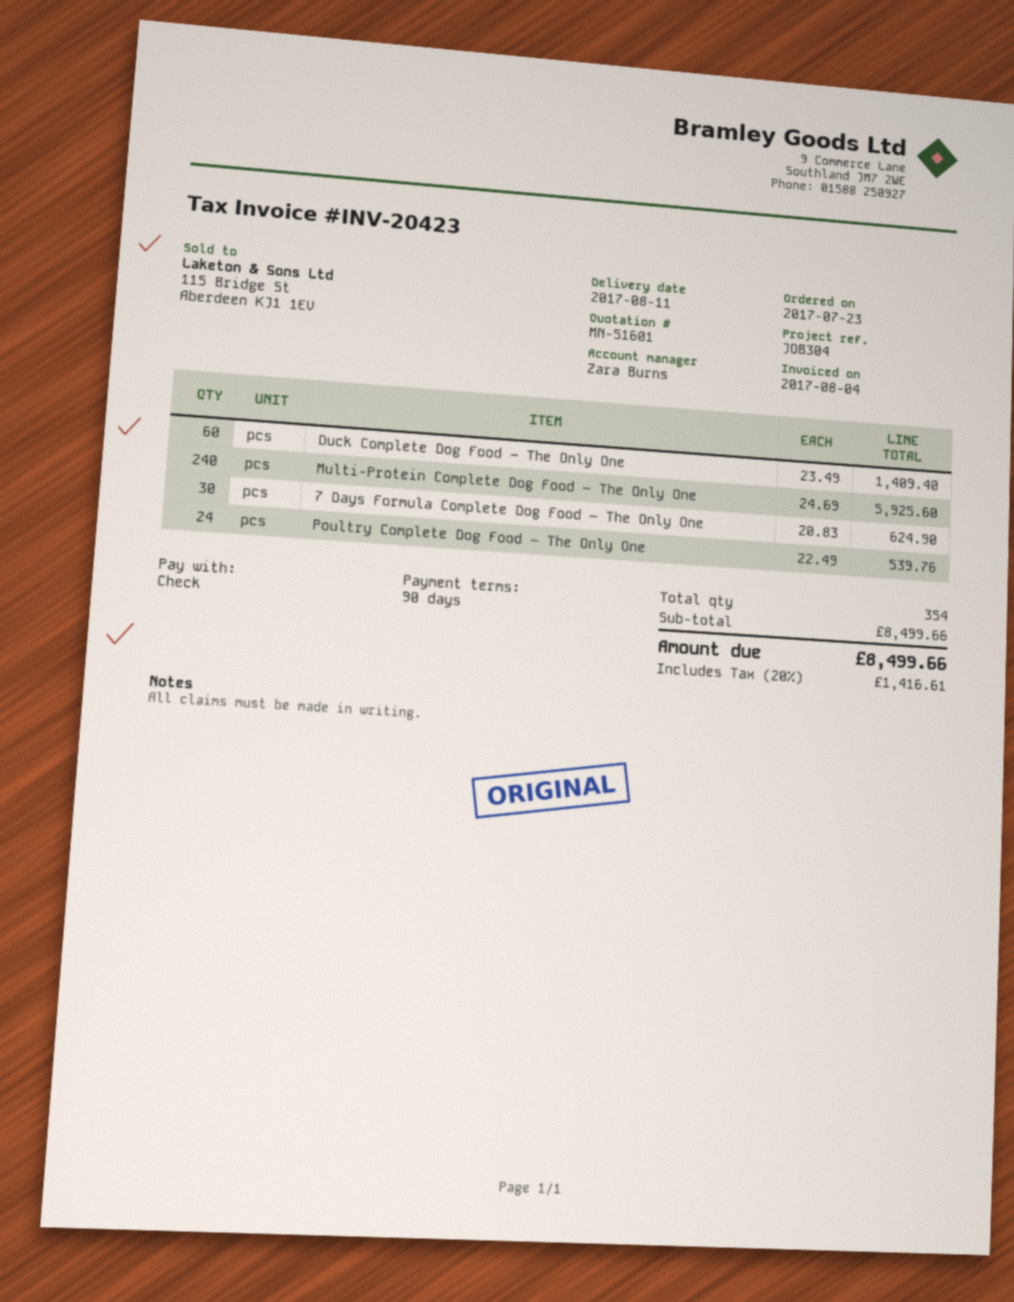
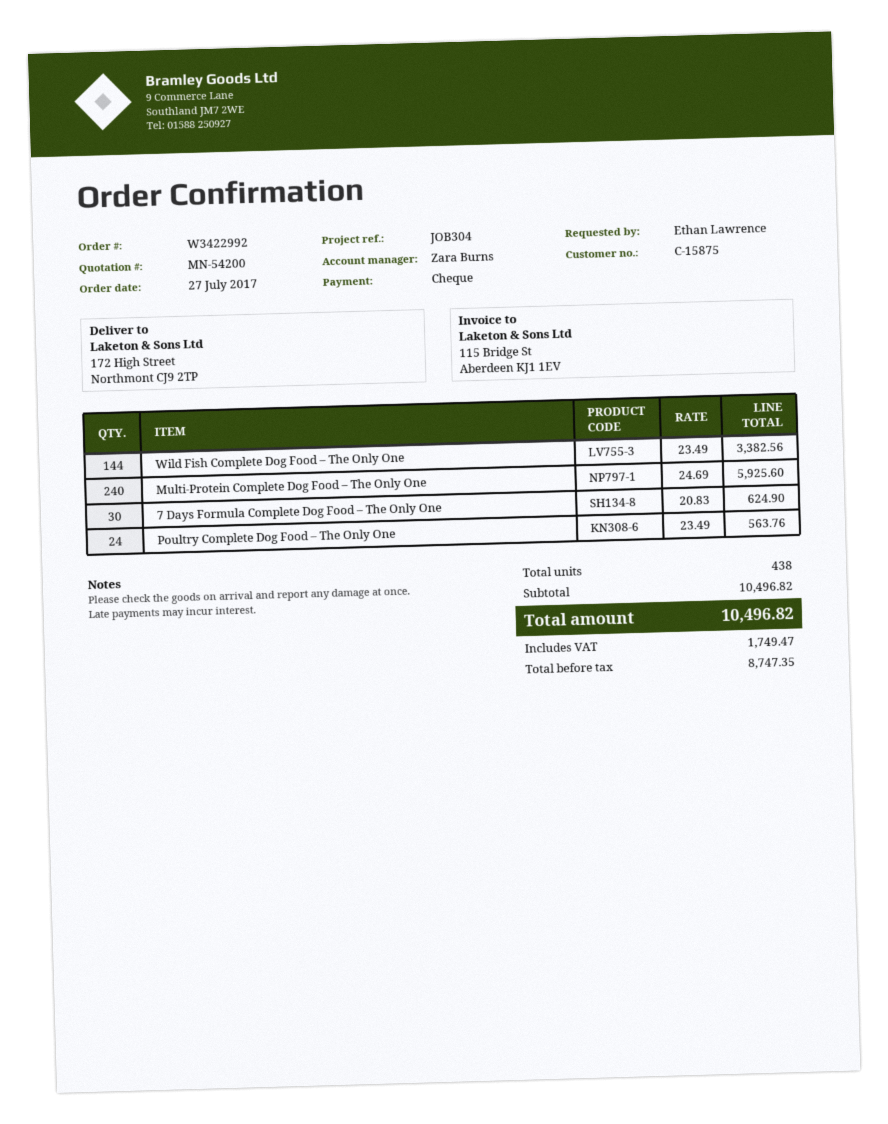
quote number: MN-51601 -> MN-54200
order date: 2017-07-23 -> 2017-07-27
Duck Complete Dog Food – The Only One: 60 x 23.49 = 1409.40 -> none
Poultry Complete Dog Food – The Only One: 24 x 22.49 = 539.76 -> 24 x 23.49 = 563.76
Wild Fish Complete Dog Food – The Only One: none -> 144 x 23.49 = 3382.56
total quantity: 354 -> 438
subtotal: 8499.66 -> 10496.82
tax: 1416.61 -> 1749.47
total: 8499.66 -> 10496.82

